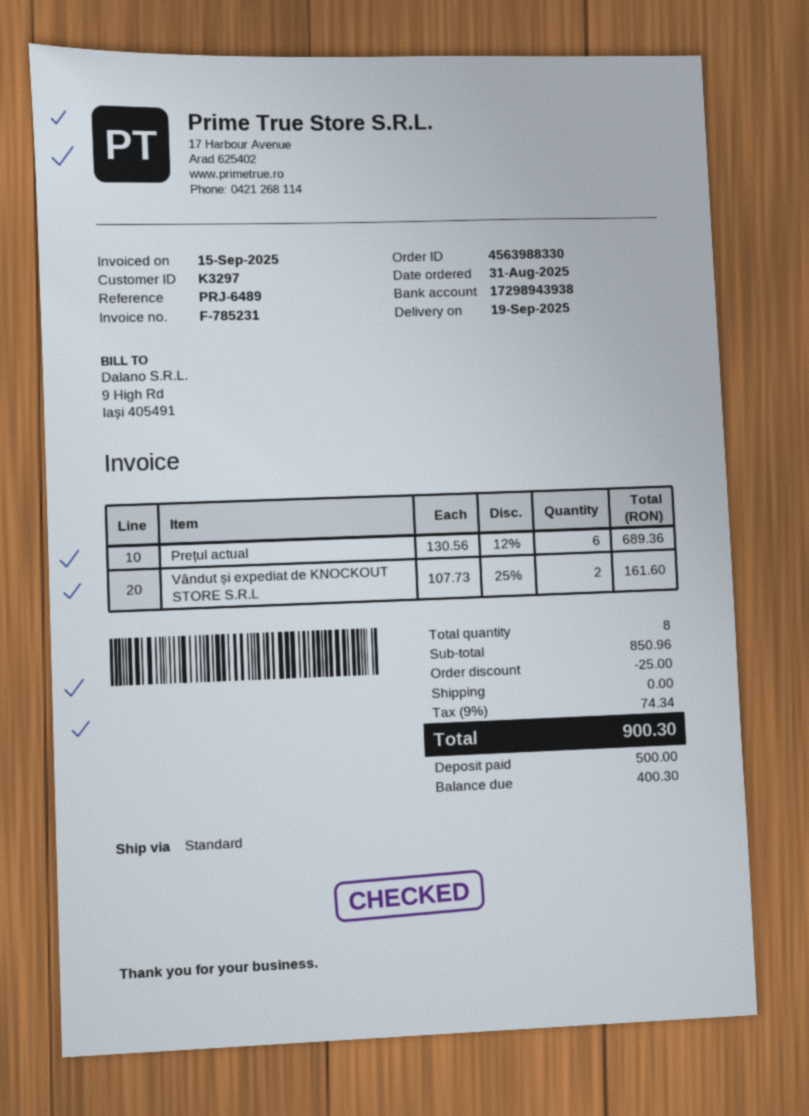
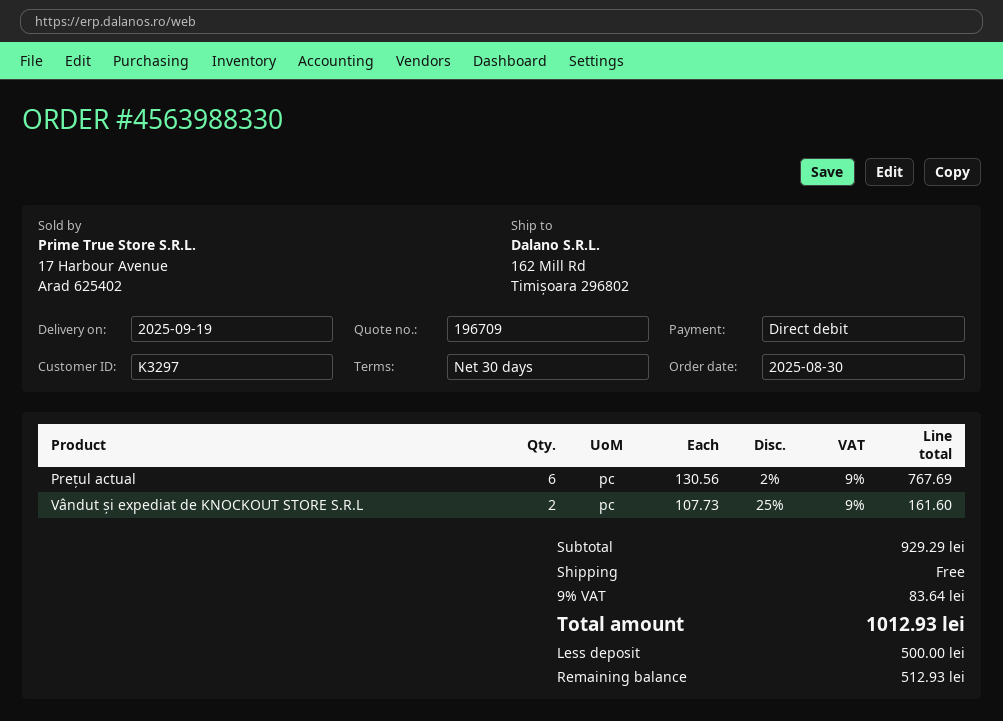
order date: 2025-08-31 -> 2025-08-30
Prețul actual: 6 x 130.56 - 12% = 689.36 -> 6 x 130.56 - 2% = 767.69
subtotal: 850.96 -> 929.29
discount: 25.00 -> none
tax: 9% = 74.34 -> 9% = 83.64
total: 900.30 -> 1012.93
balance: 400.30 -> 512.93

